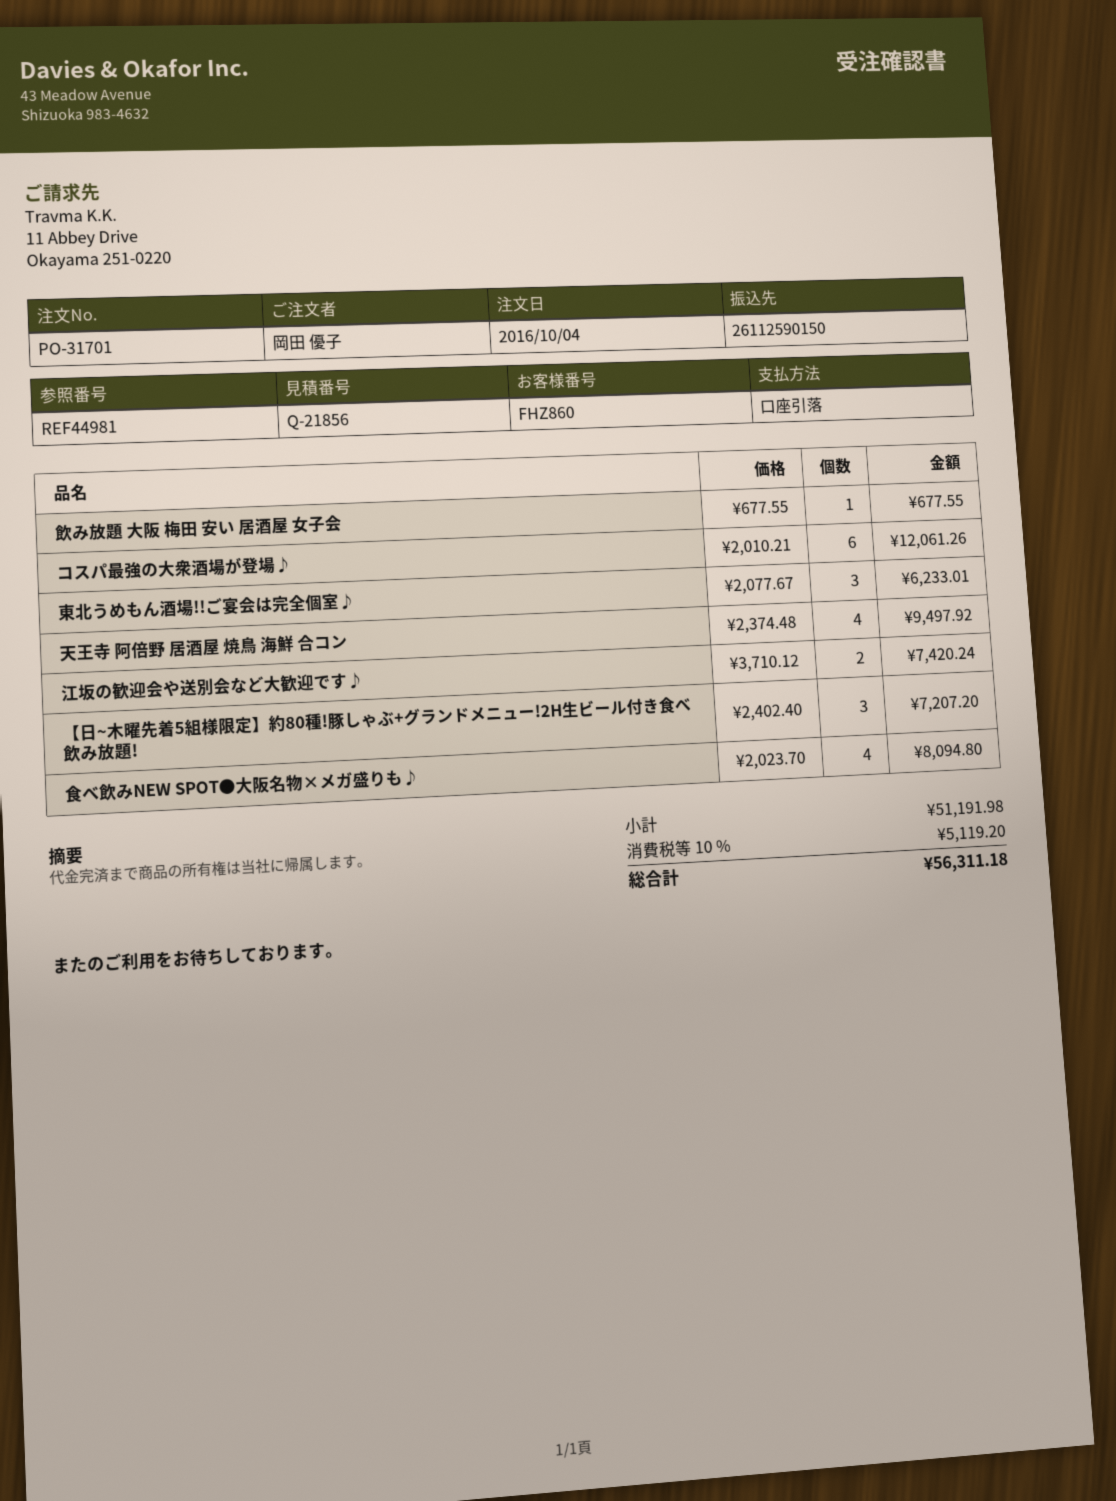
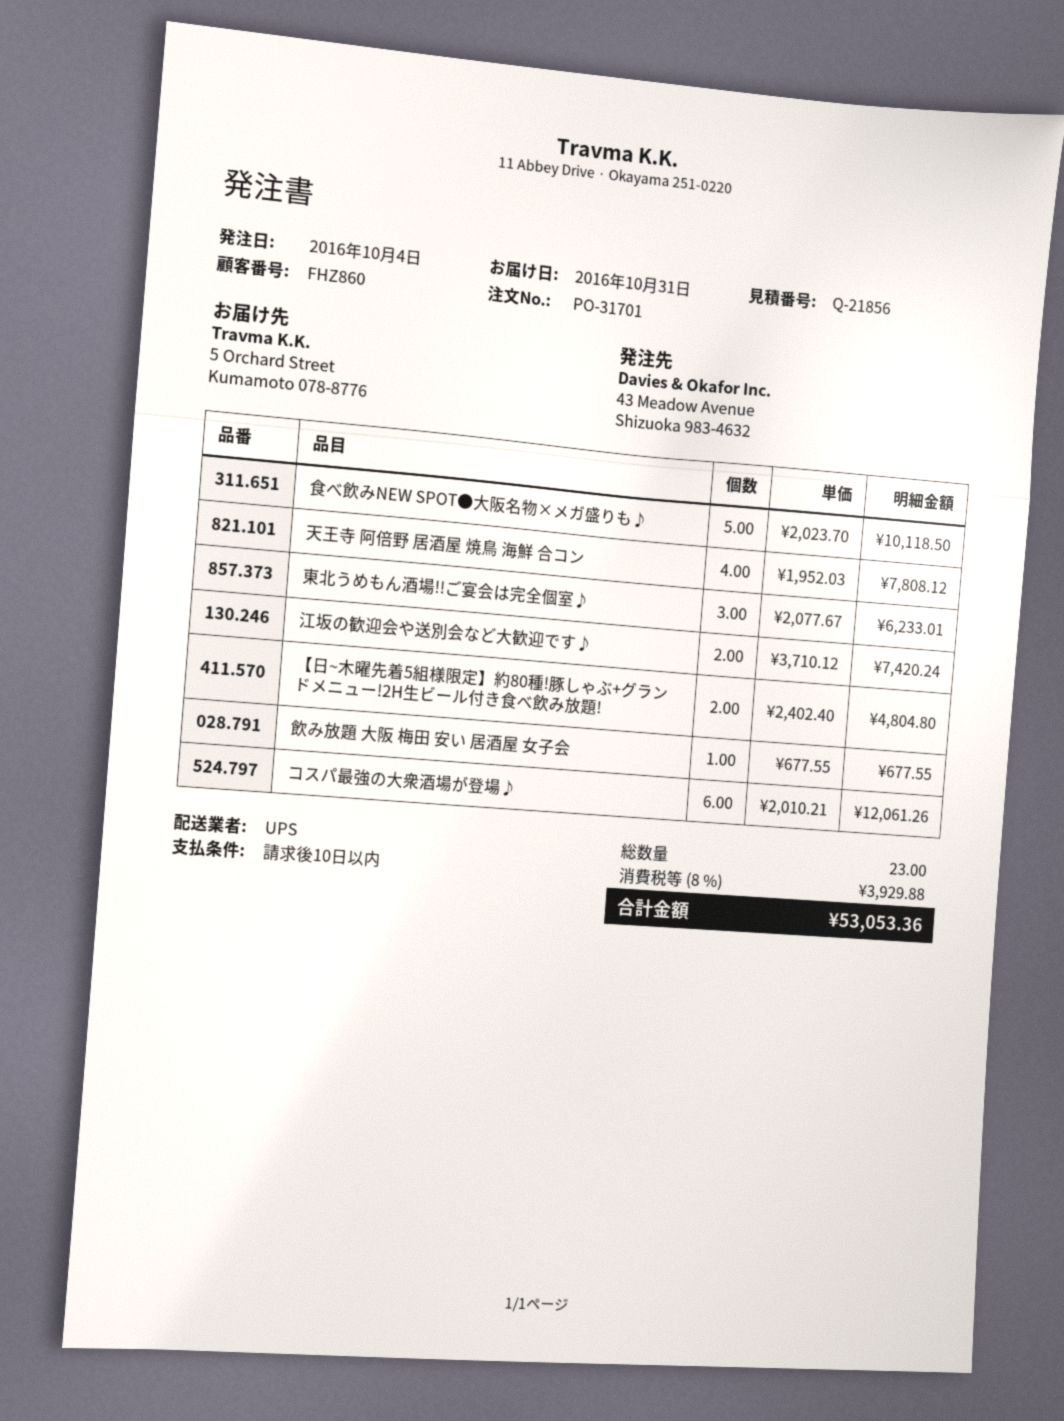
天王寺 阿倍野 居酒屋 焼鳥 海鮮 合コン: 4 x 2374.48 = 9497.92 -> 4 x 1952.03 = 7808.12
【日~木曜先着5組様限定】約80種!豚しゃぶ+グランドメニュー!2H生ビール付き食べ飲み放題!: 3 x 2402.40 = 7207.20 -> 2 x 2402.40 = 4804.80
食べ飲みNEW SPOT●大阪名物×メガ盛りも♪: 4 x 2023.70 = 8094.80 -> 5 x 2023.70 = 10118.50
tax: 10% = 5119.20 -> 8% = 3929.88
total: 56311.18 -> 53053.36

